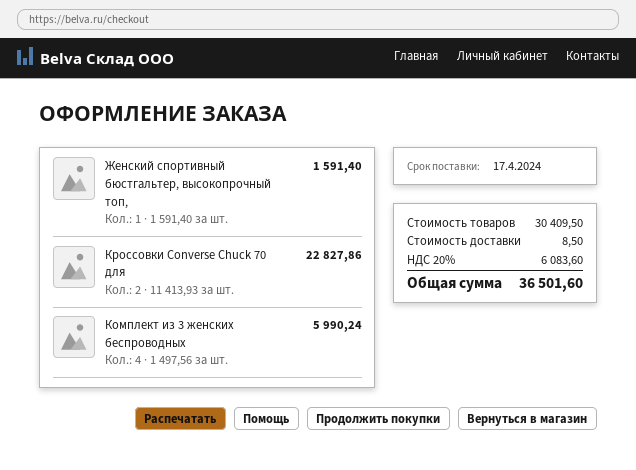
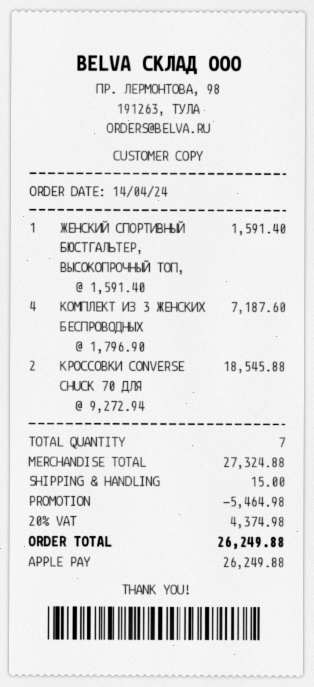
Кроссовки Converse Chuck 70 для: 2 x 11413.93 = 22827.86 -> 2 x 9272.94 = 18545.88
Комплект из 3 женских беспроводных: 4 x 1497.56 = 5990.24 -> 4 x 1796.90 = 7187.60
subtotal: 30409.50 -> 27324.88
discount: none -> 5464.98
shipping: 8.50 -> 15.00
tax: 20% = 6083.60 -> 20% = 4374.98
total: 36501.60 -> 26249.88

